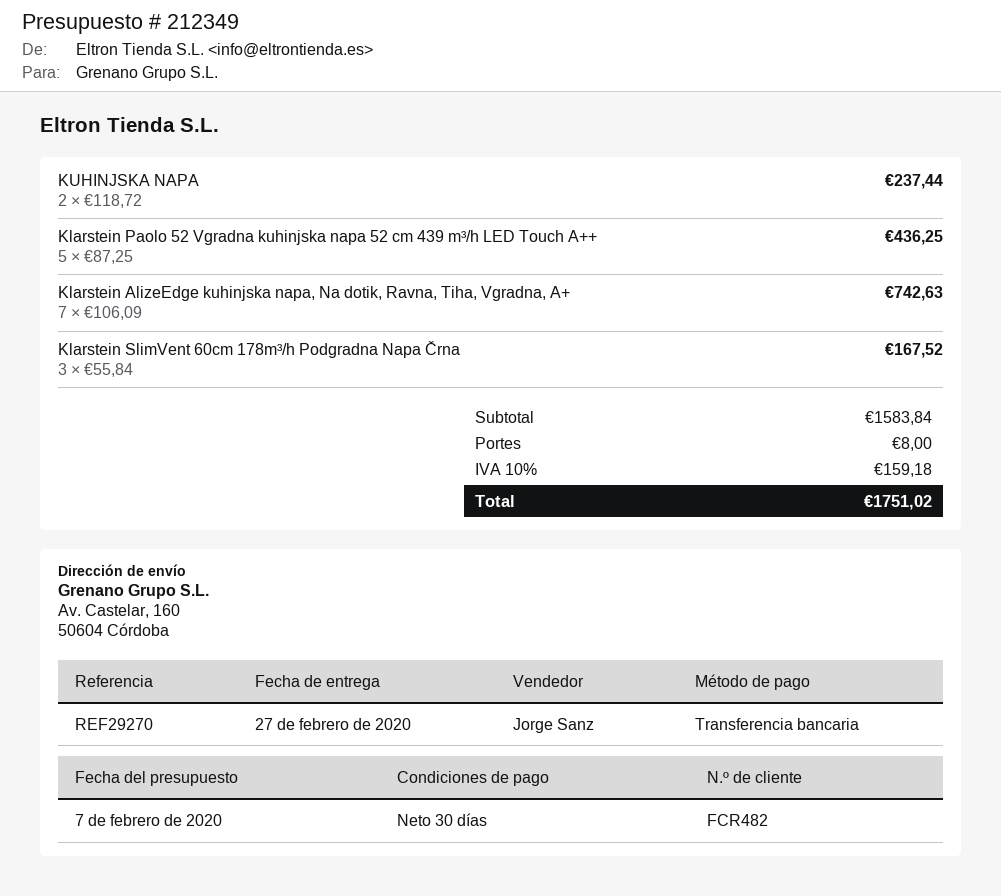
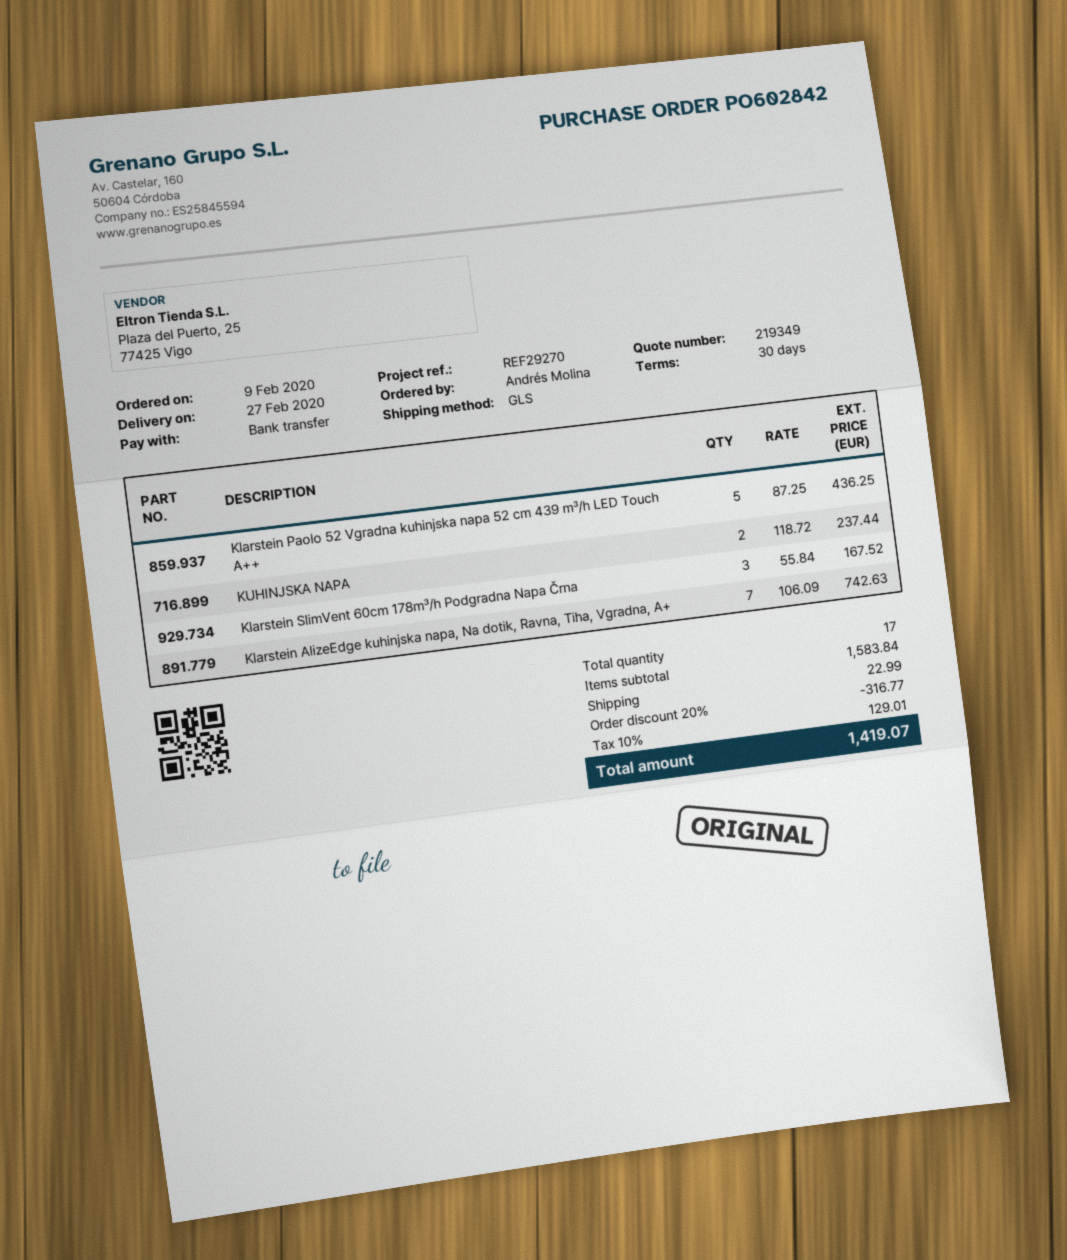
quote number: 212349 -> 219349
discount: none -> 20% = 316.77
shipping: 8.00 -> 22.99
tax: 10% = 159.18 -> 10% = 129.01
total: 1751.02 -> 1419.07

